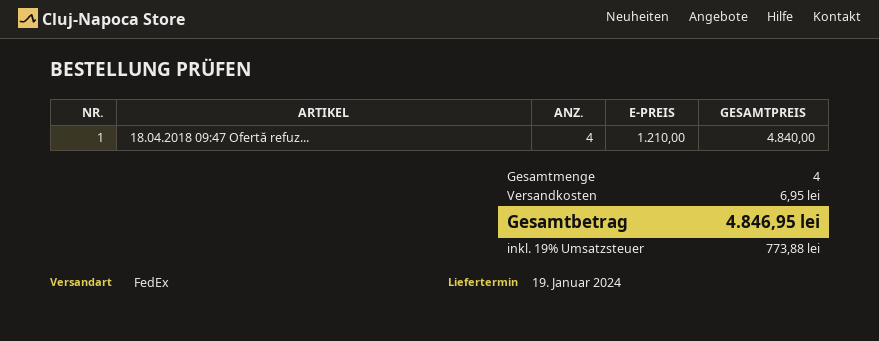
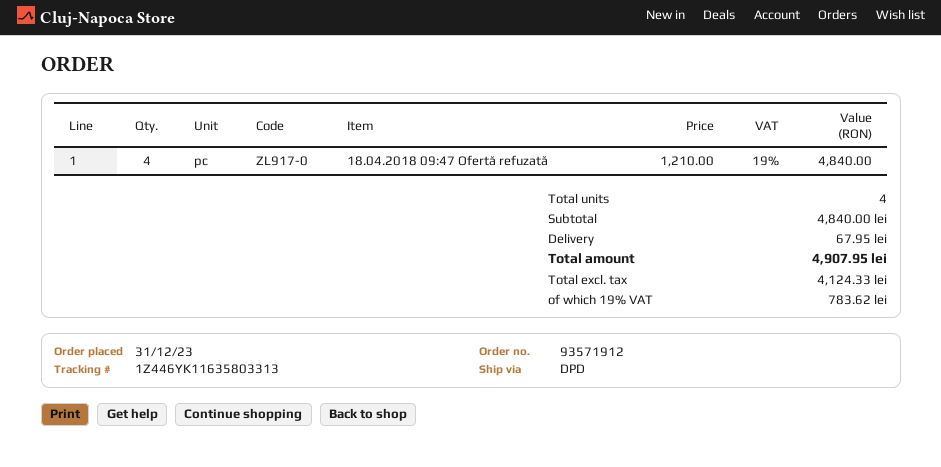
shipping method: FedEx -> DPD
shipping: 6.95 -> 67.95
tax: 19% = 773.88 -> 19% = 783.62
total: 4846.95 -> 4907.95

